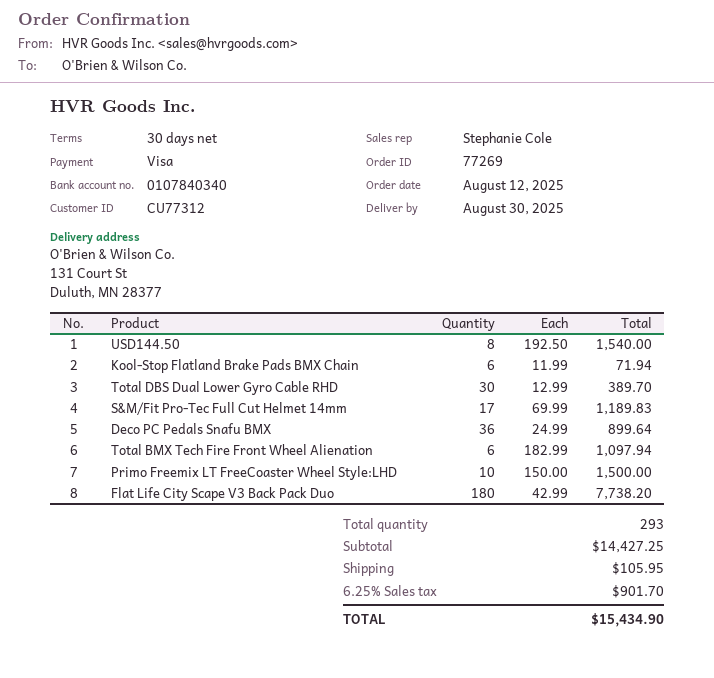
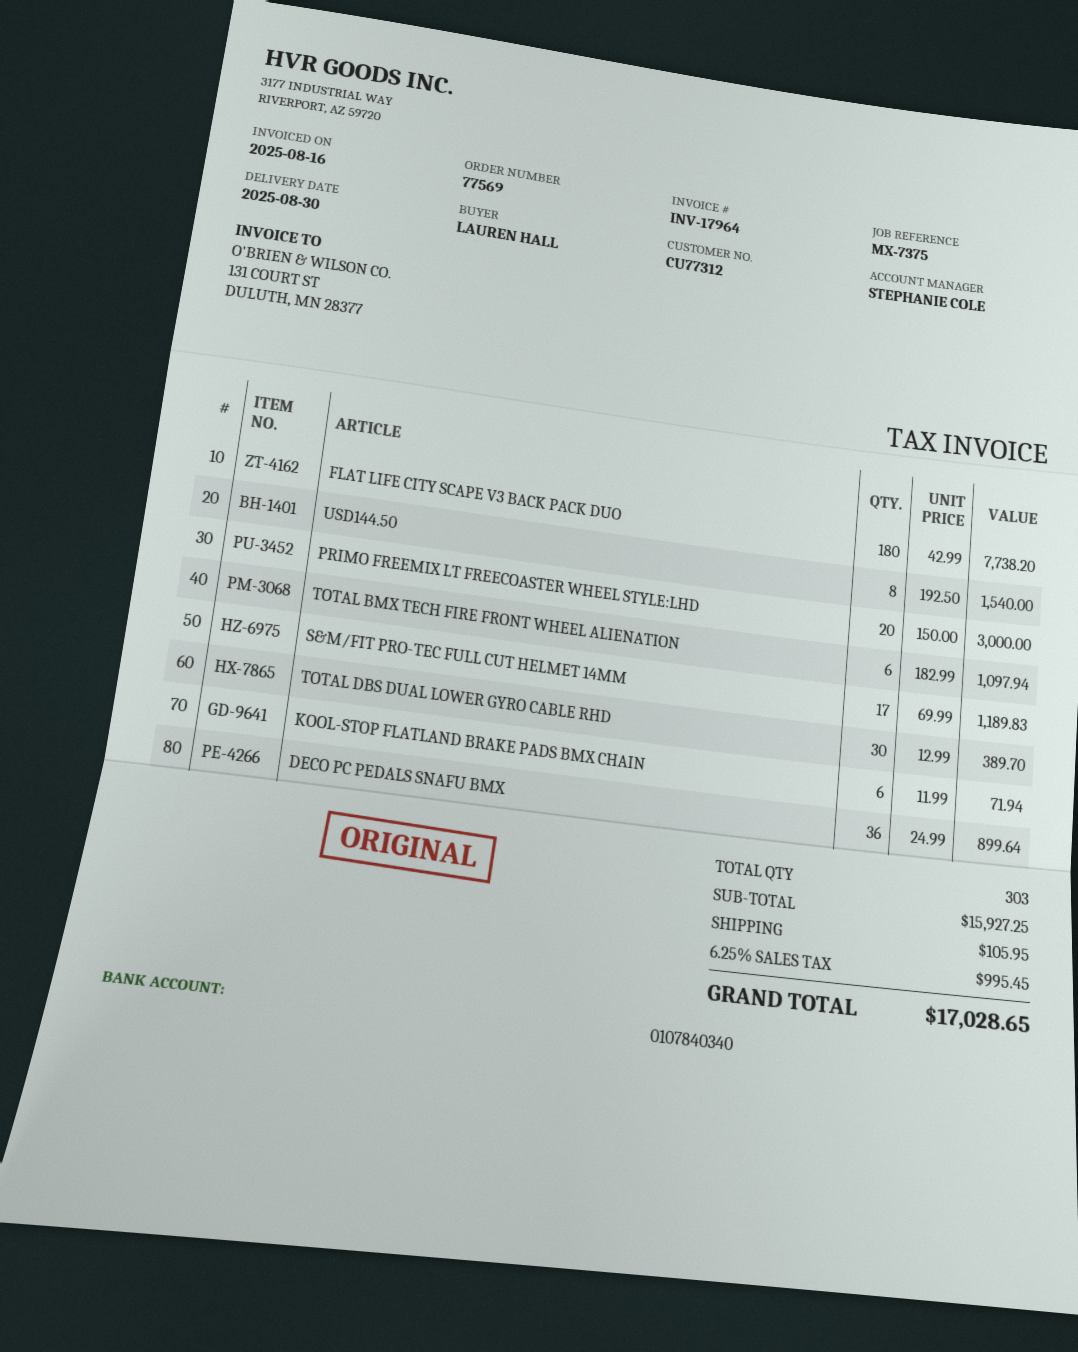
order number: 77269 -> 77569
Primo Freemix LT FreeCoaster Wheel Style:LHD: 10 x 150.00 = 1500.00 -> 20 x 150.00 = 3000.00
total quantity: 293 -> 303
subtotal: 14427.25 -> 15927.25
tax: 6.25% = 901.70 -> 6.25% = 995.45
total: 15434.90 -> 17028.65

